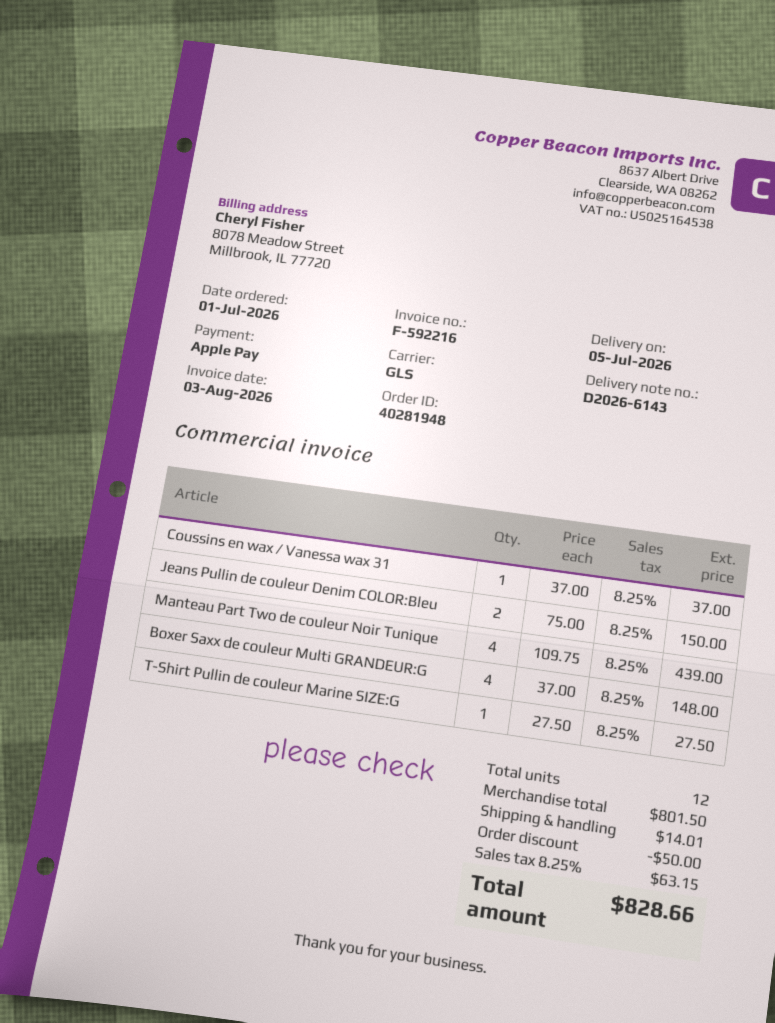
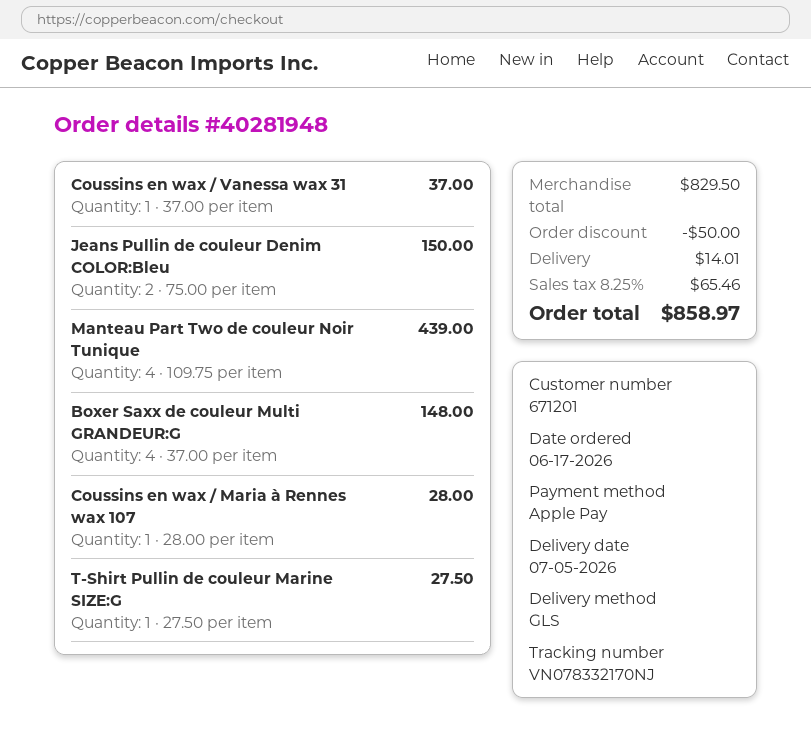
order date: 2026-07-01 -> 2026-06-17
Coussins en wax / Maria à Rennes wax 107: none -> 1 x 28.00 = 28.00
subtotal: 801.50 -> 829.50
tax: 8.25% = 63.15 -> 8.25% = 65.46
total: 828.66 -> 858.97

